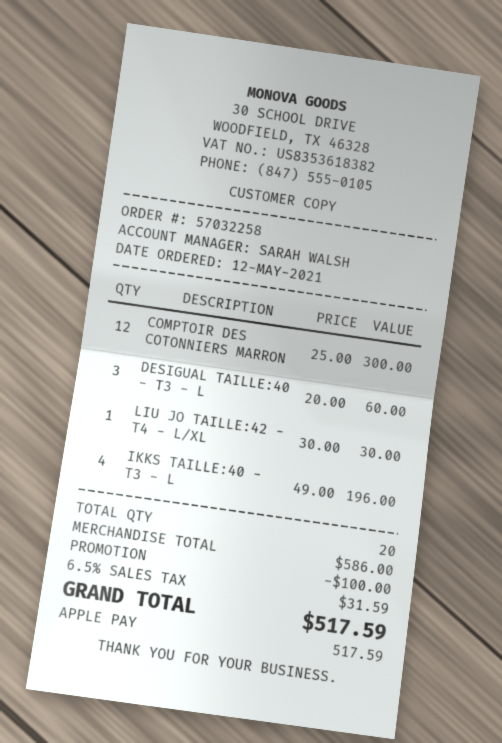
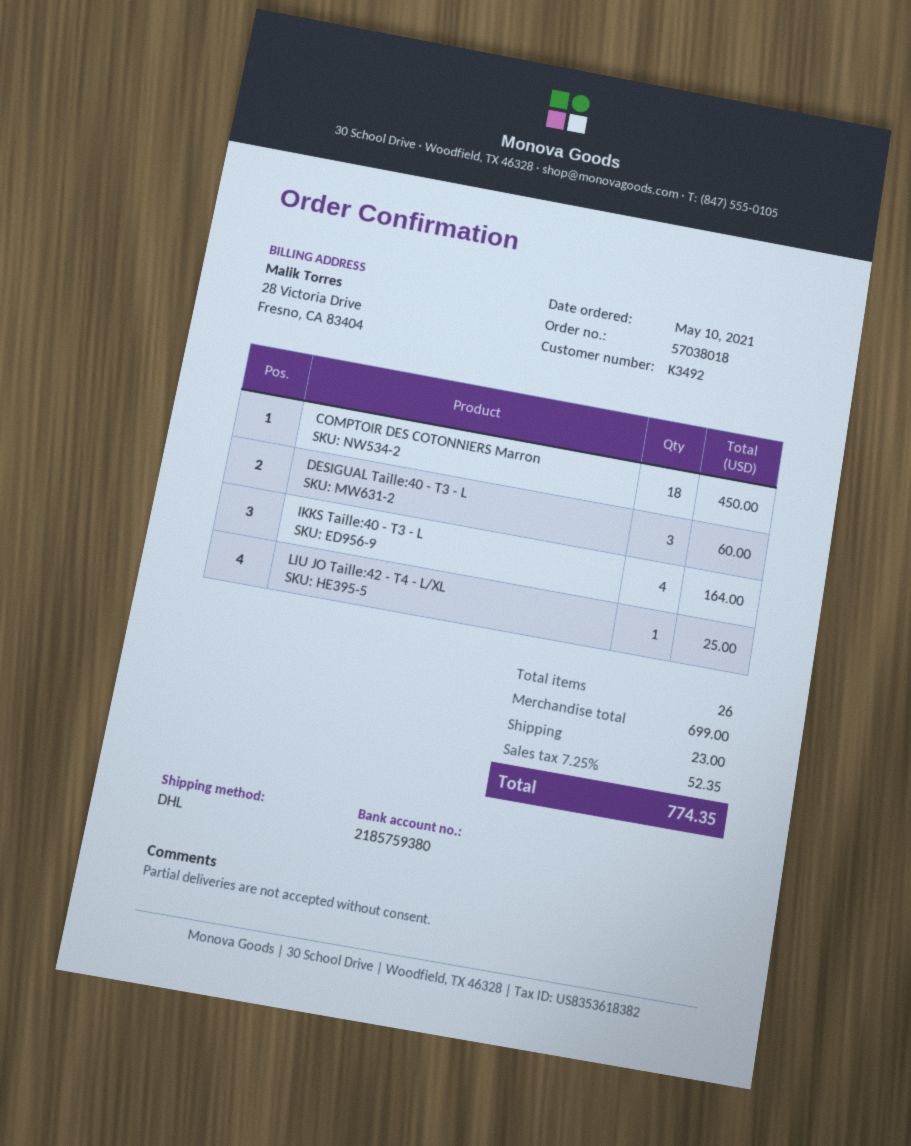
order number: 57032258 -> 57038018
order date: 2021-05-12 -> 2021-05-10
COMPTOIR DES COTONNIERS MARRON: 12 for 300.00 -> 18 for 450.00
LIU JO TAILLE:42 - T4 - L/XL: 1 for 30.00 -> 1 for 25.00
IKKS TAILLE:40 - T3 - L: 4 for 196.00 -> 4 for 164.00
total quantity: 20 -> 26
subtotal: 586.00 -> 699.00
discount: 100.00 -> none
shipping: none -> 23.00
tax: 6.5% = 31.59 -> 7.25% = 52.35
total: 517.59 -> 774.35

